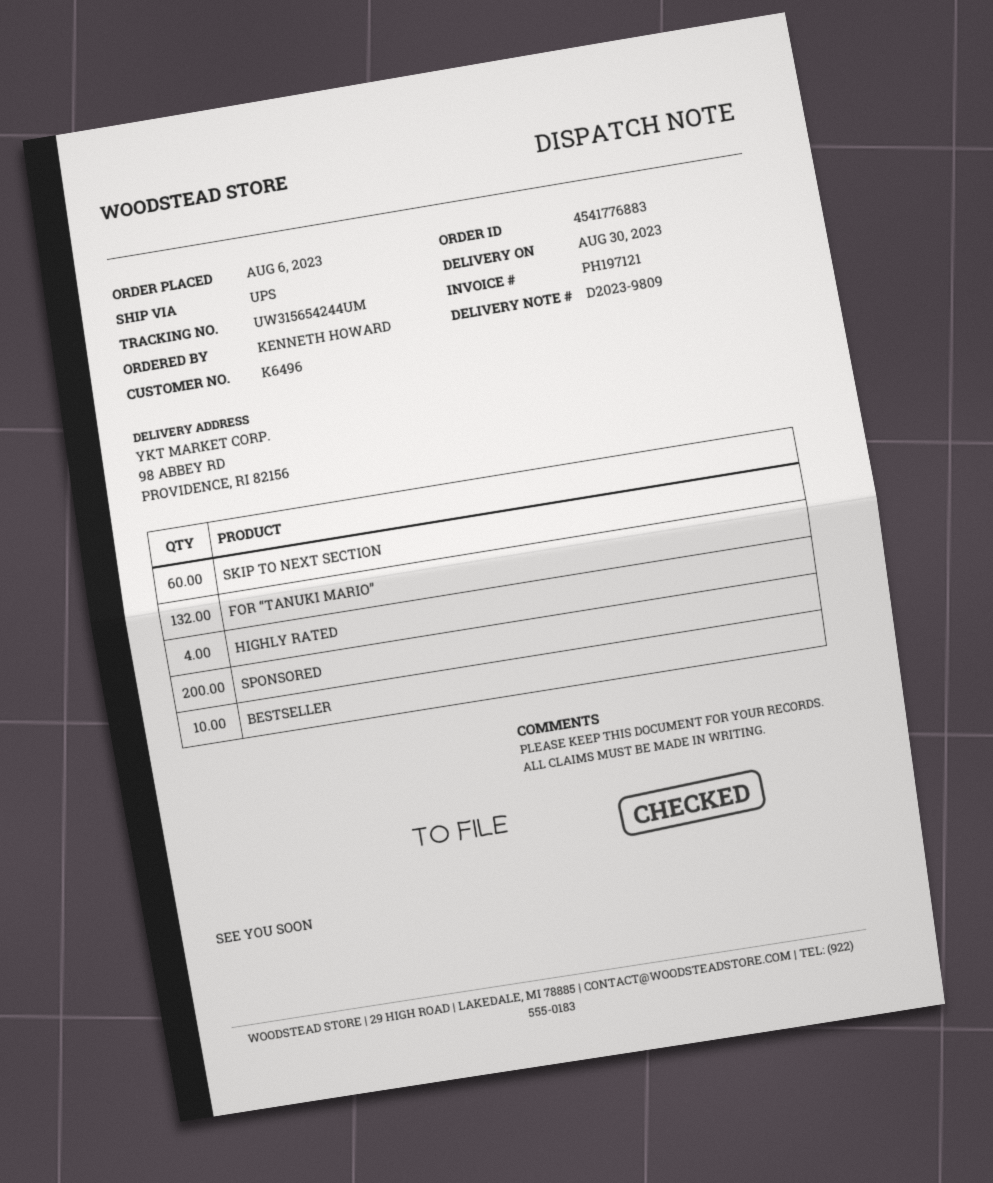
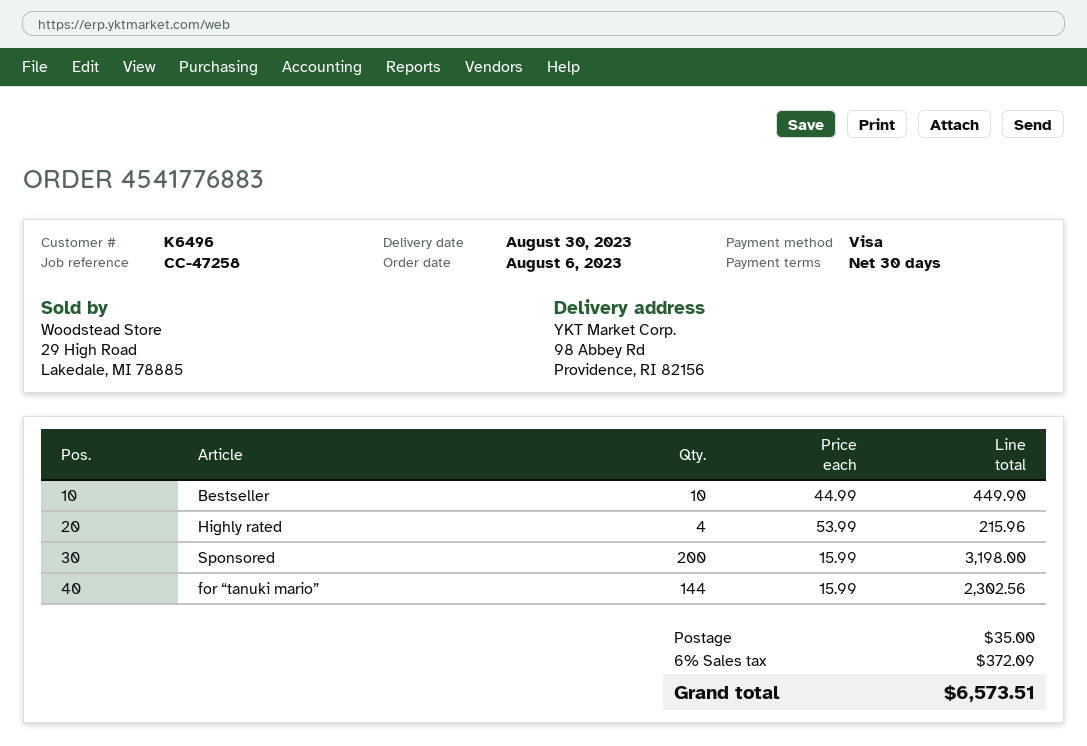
SKIP TO NEXT SECTION: 60 -> none
FOR “TANUKI MARIO”: 132 -> 144

